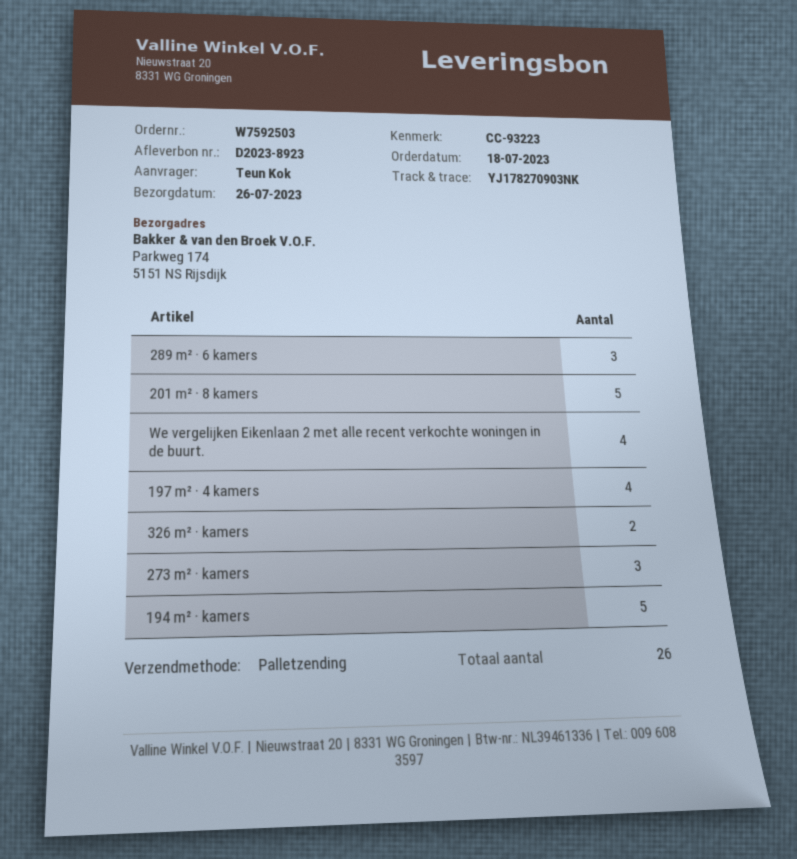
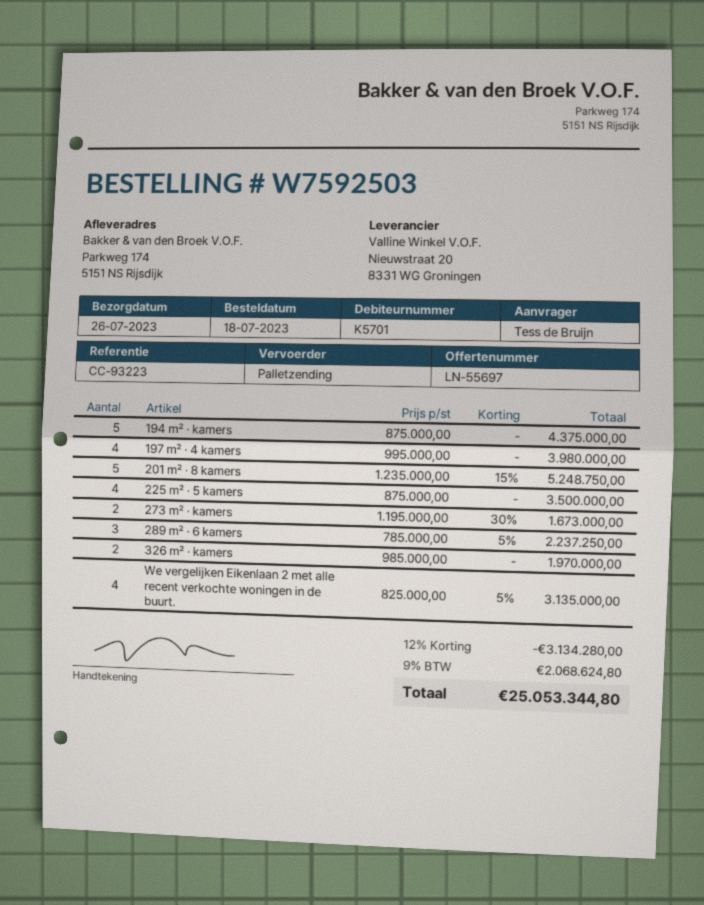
ordered by: Teun Kok -> Tess de Bruijn
273 m² · kamers: 3 -> 2
225 m² · 5 kamers: none -> 4

